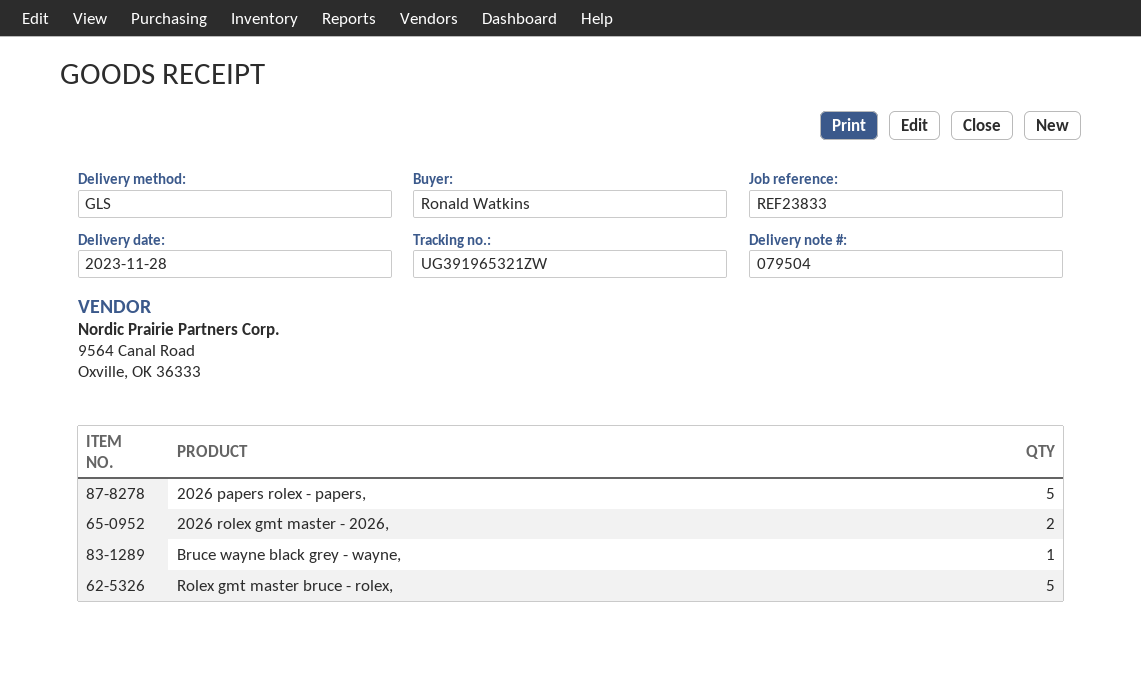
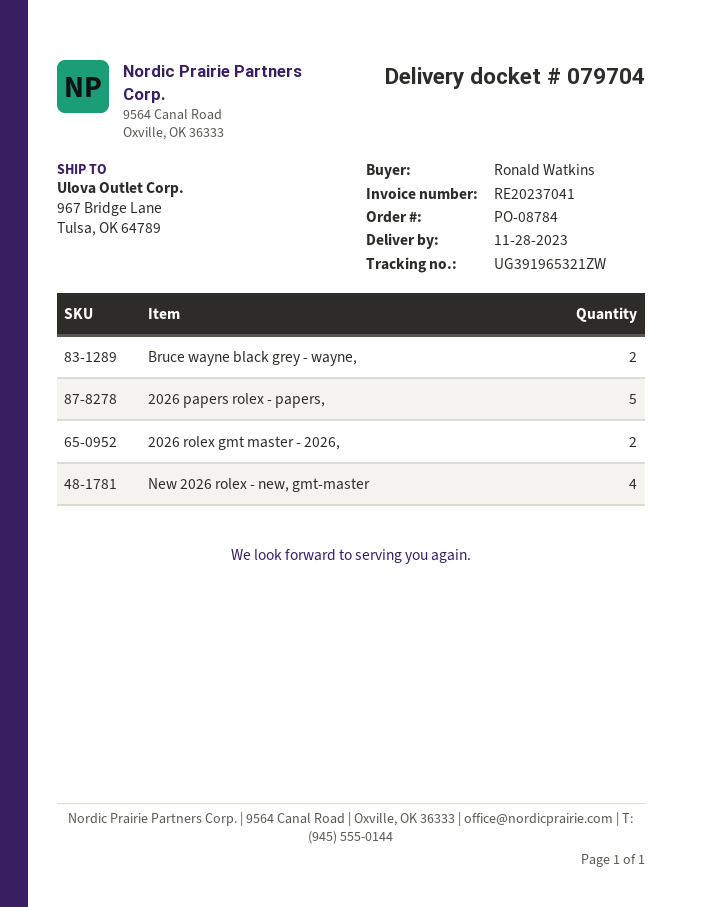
delivery note number: 079504 -> 079704
Bruce wayne black grey - wayne,: 1 -> 2
Rolex gmt master bruce - rolex,: 5 -> none
New 2026 rolex - new, gmt-master: none -> 4

